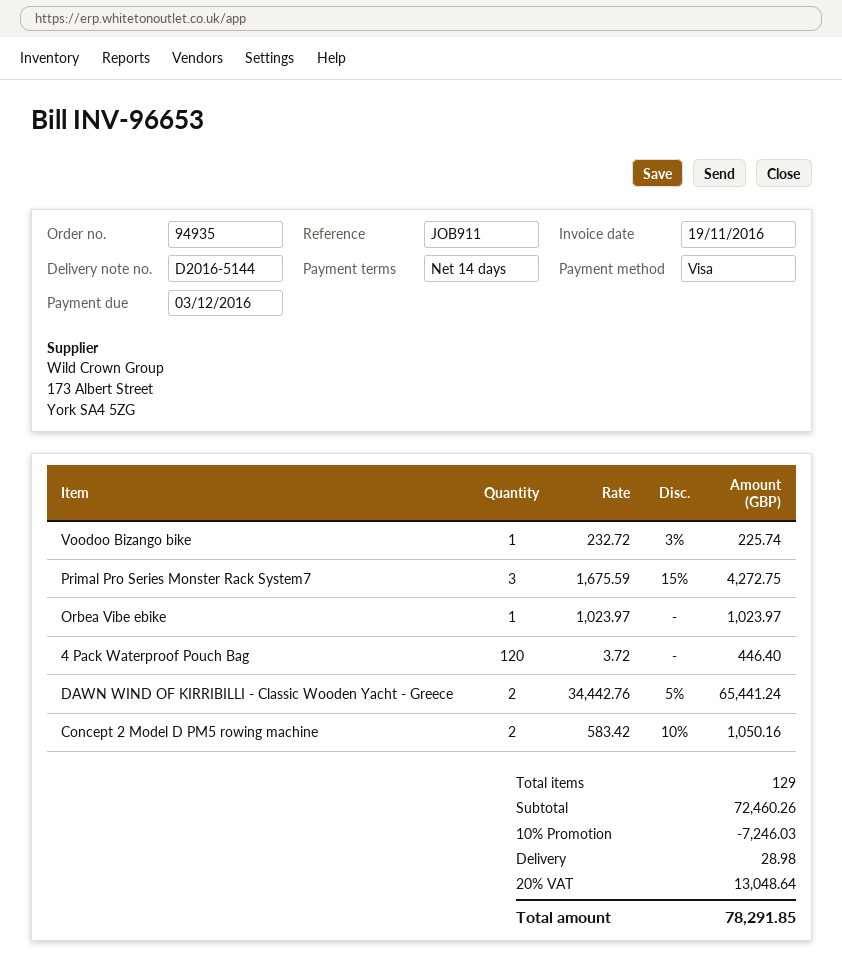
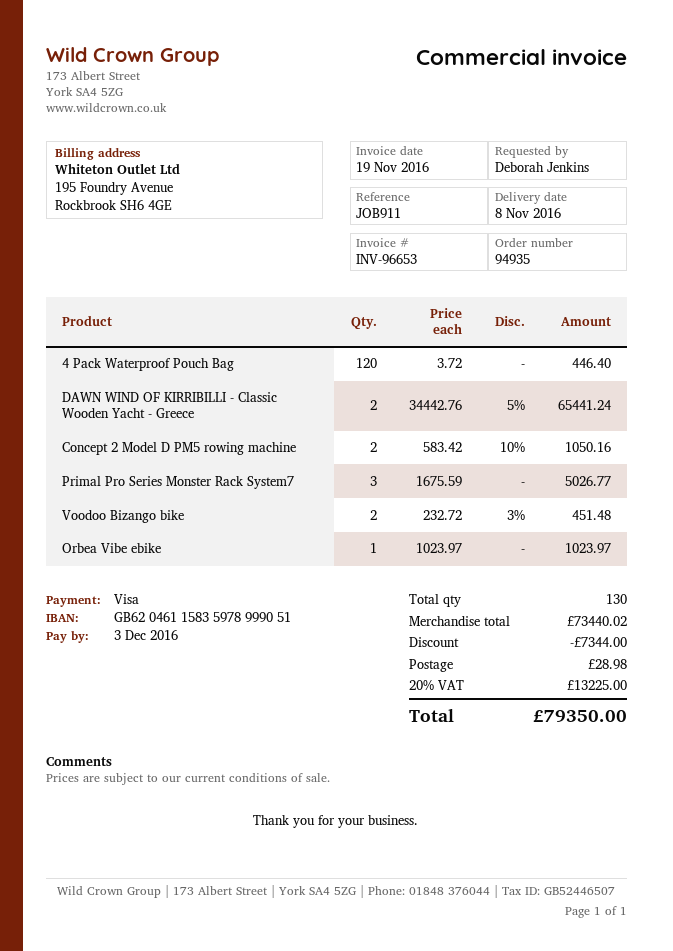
Voodoo Bizango bike: 1 x 232.72 - 3% = 225.74 -> 2 x 232.72 - 3% = 451.48
Primal Pro Series Monster Rack System7: 3 x 1675.59 - 15% = 4272.75 -> 3 x 1675.59 = 5026.77
total quantity: 129 -> 130
subtotal: 72460.26 -> 73440.02
discount: 7246.03 -> 7344.00
tax: 20% = 13048.64 -> 20% = 13225.00
total: 78291.85 -> 79350.00

